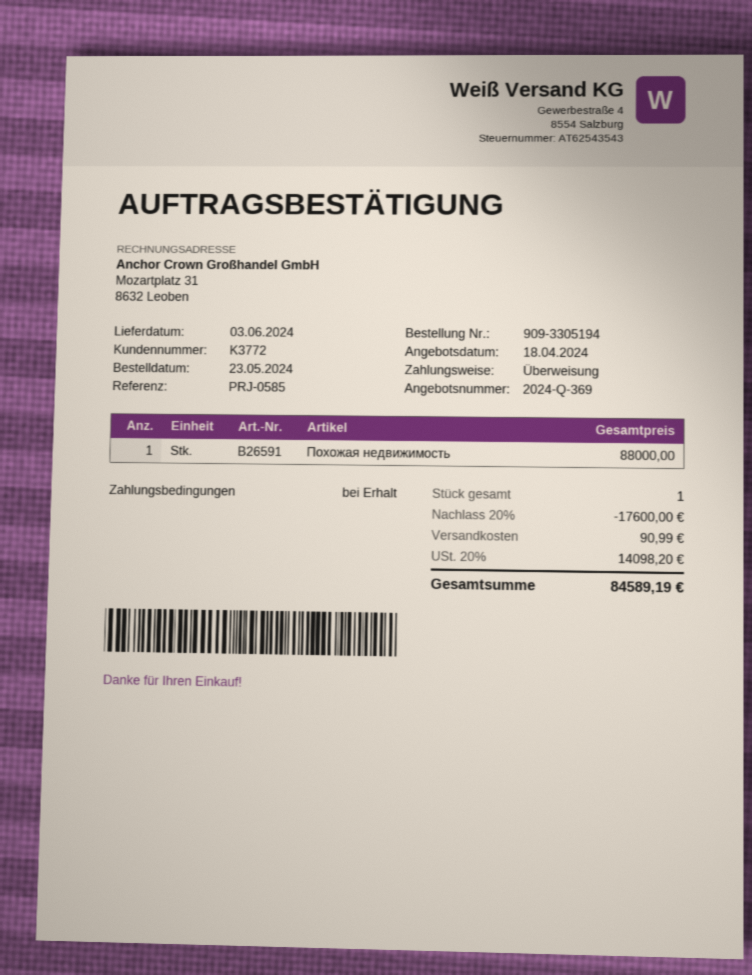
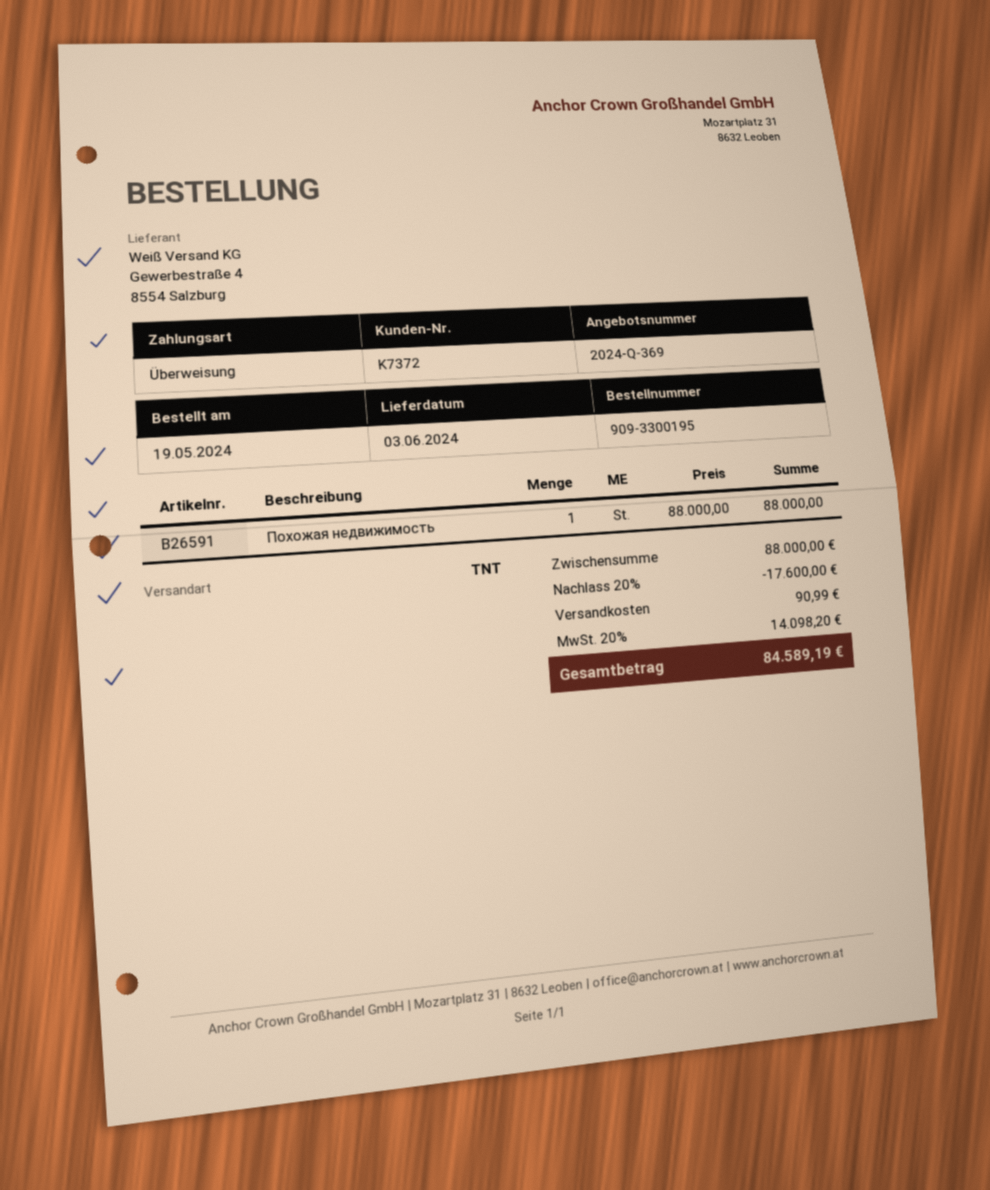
order number: 909-3305194 -> 909-3300195
order date: 2024-05-23 -> 2024-05-19
customer number: K3772 -> K7372

